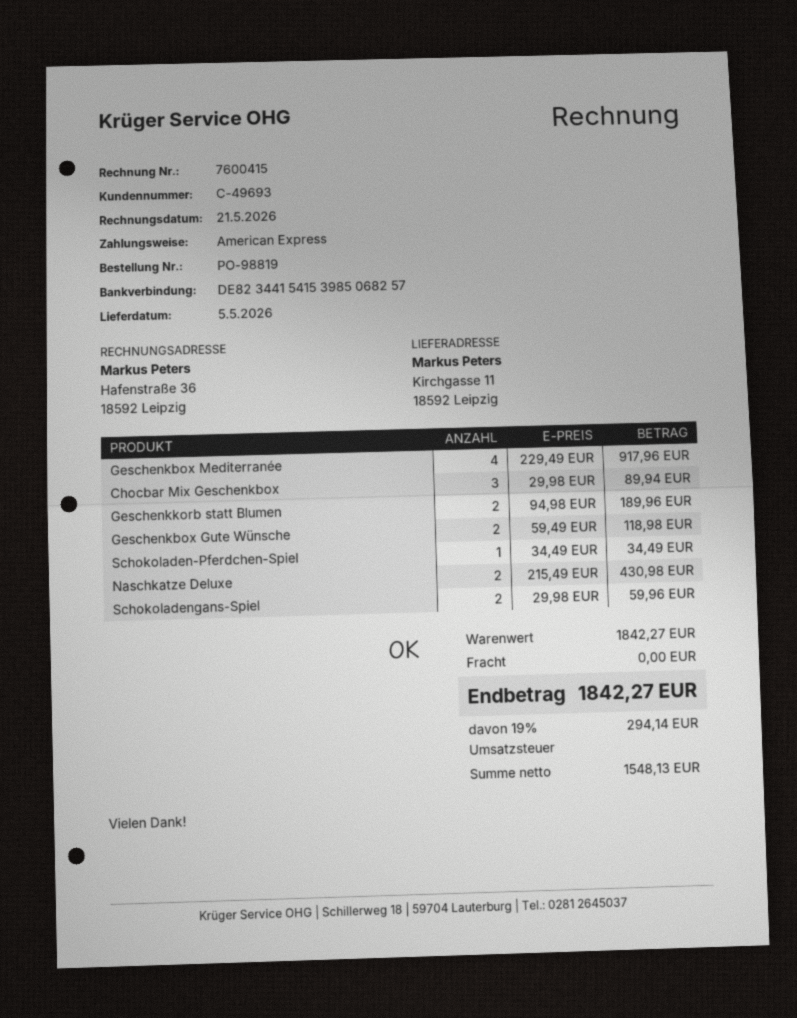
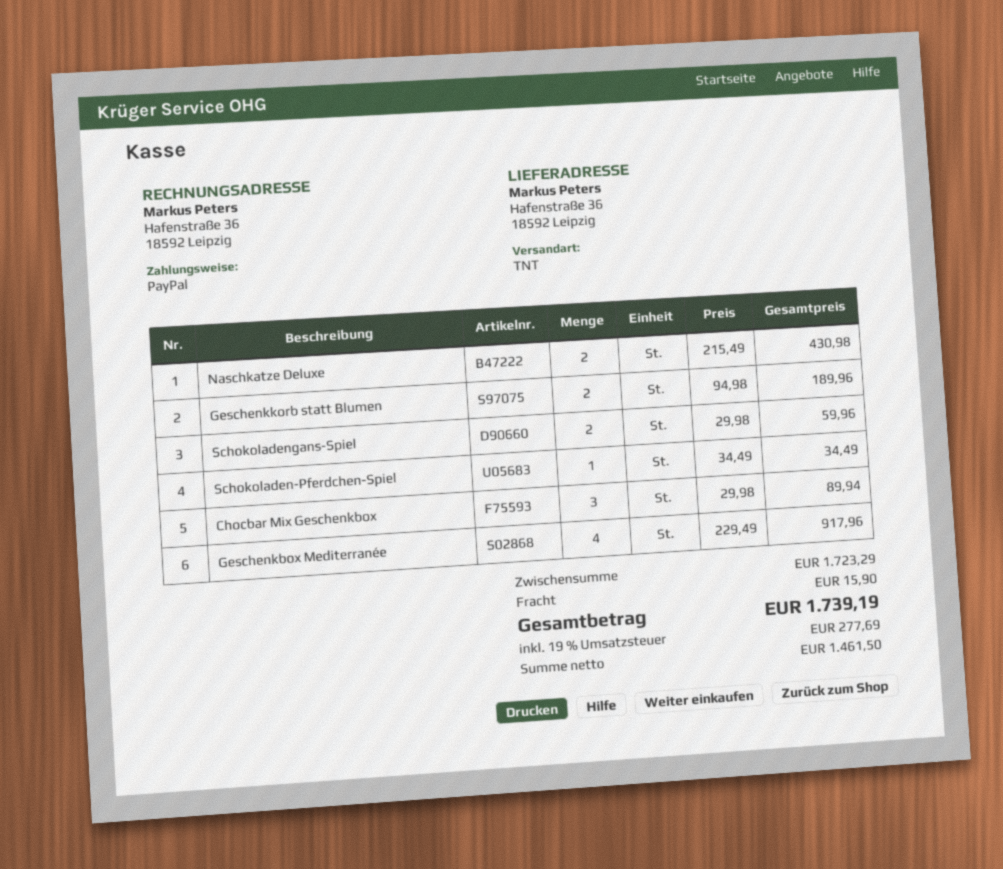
payment method: American Express -> PayPal
ship to: Kirchgasse 11, 18592 Leipzig -> Hafenstraße 36, 18592 Leipzig
Geschenkbox Gute Wünsche: 2 x 59.49 = 118.98 -> none
subtotal: 1842.27 -> 1723.29
shipping: 0.00 -> 15.90
net: 1548.13 -> 1461.50
tax: 19% = 294.14 -> 19% = 277.69
total: 1842.27 -> 1739.19

